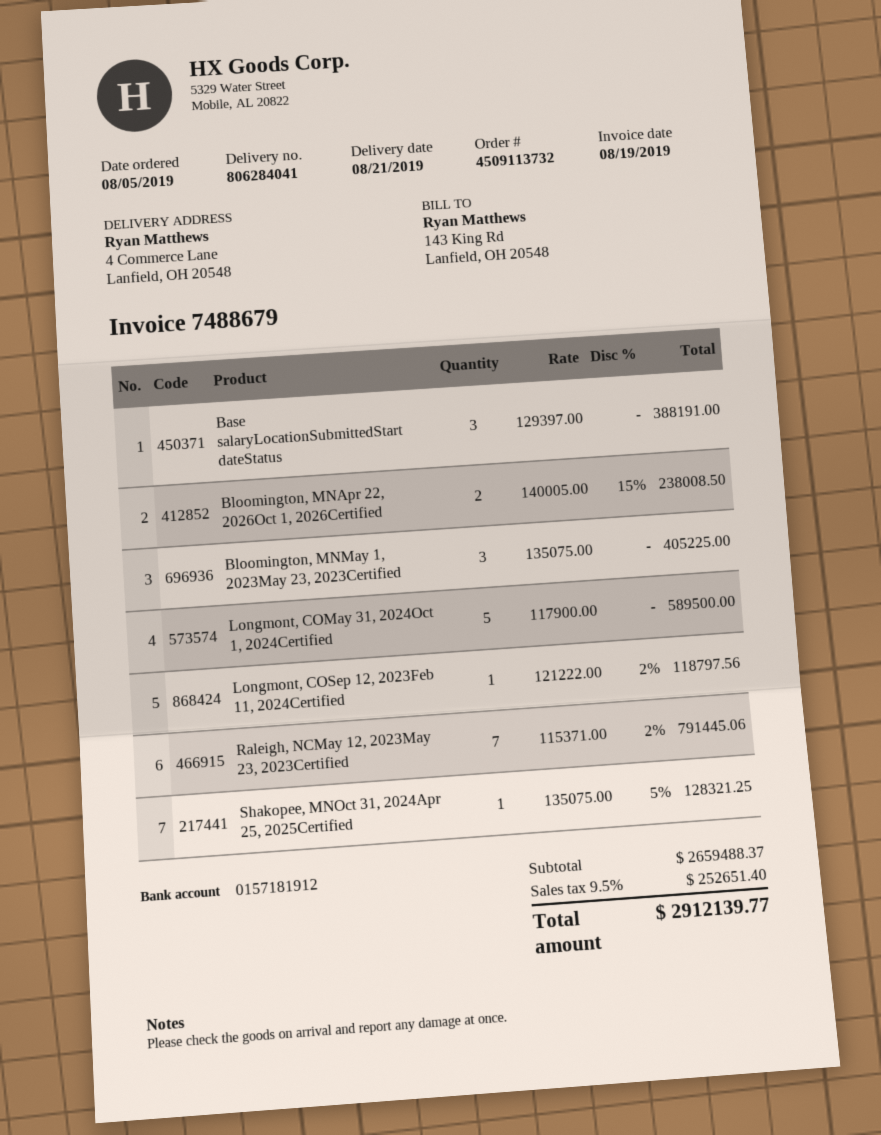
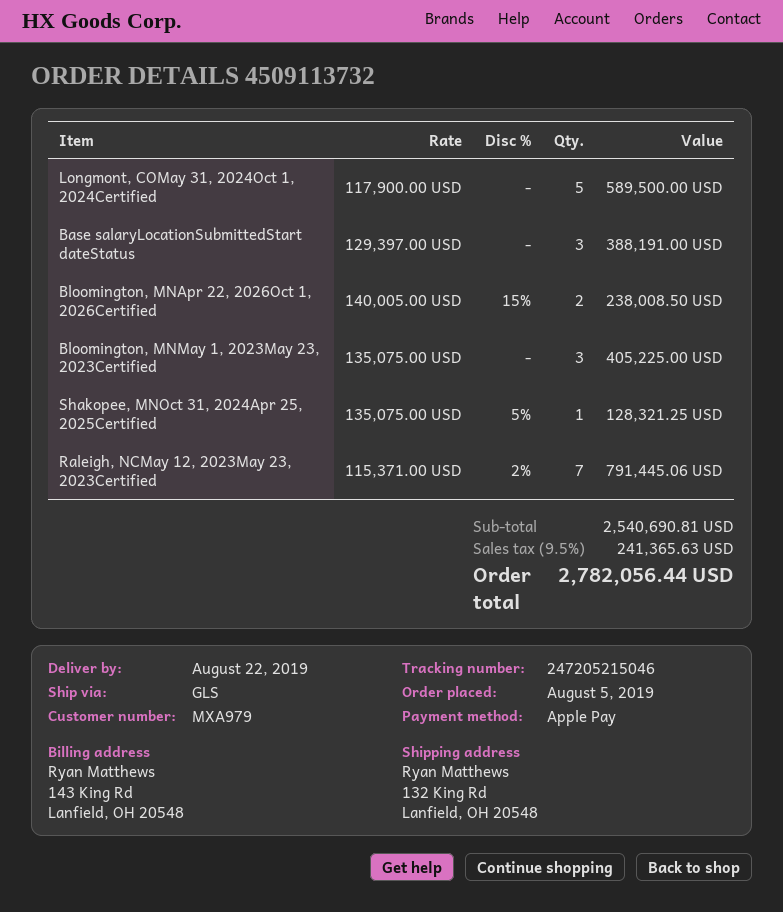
delivery date: 2019-08-21 -> 2019-08-22
ship to: 4 Commerce Lane, Lanfield, OH 20548 -> 132 King Rd, Lanfield, OH 20548
Longmont, COSep 12, 2023Feb 11, 2024Certified: 1 x 121222.00 - 2% = 118797.56 -> none
subtotal: 2659488.37 -> 2540690.81
tax: 9.5% = 252651.40 -> 9.5% = 241365.63
total: 2912139.77 -> 2782056.44

